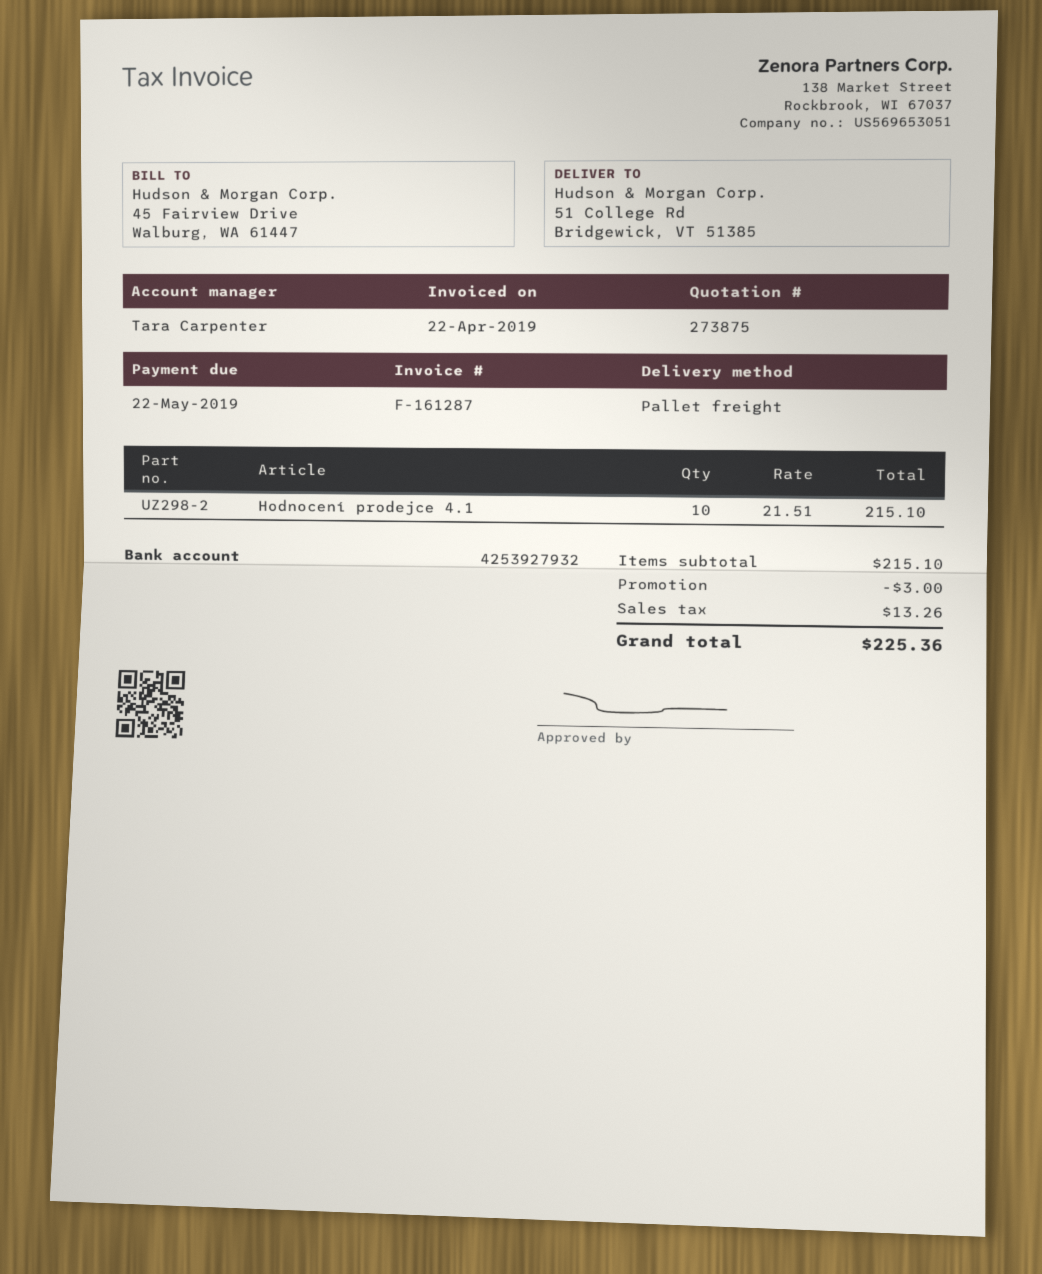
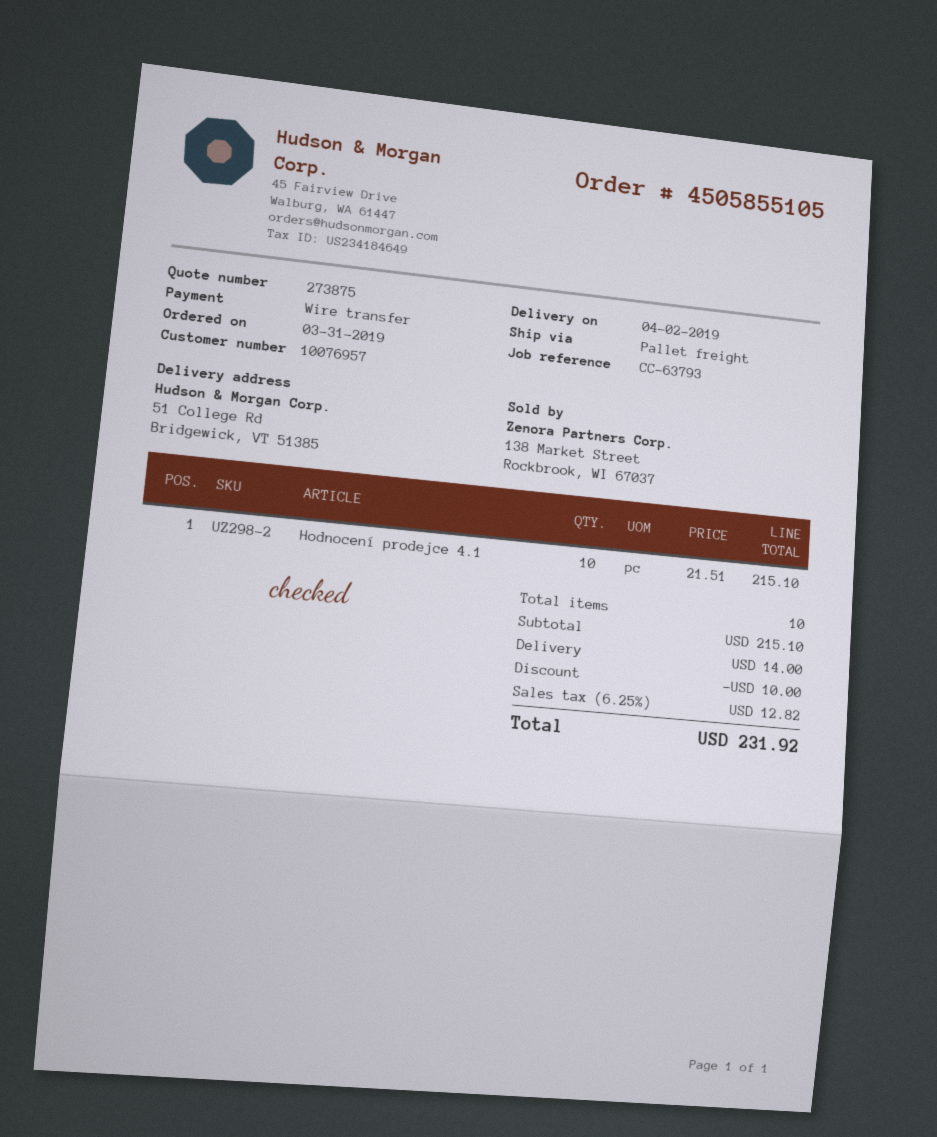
discount: 3.00 -> 10.00
shipping: none -> 14.00
tax: 13.26 -> 12.82
total: 225.36 -> 231.92

